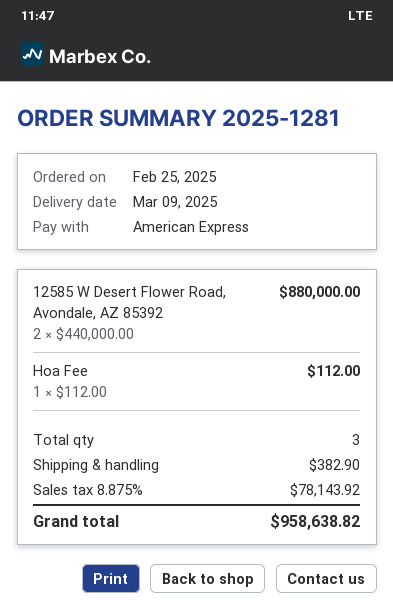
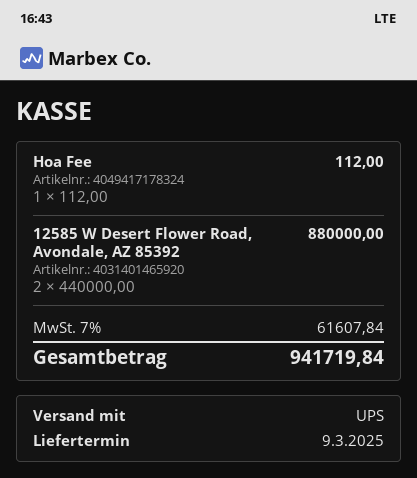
shipping: 382.90 -> none
tax: 8.875% = 78143.92 -> 7% = 61607.84
total: 958638.82 -> 941719.84

